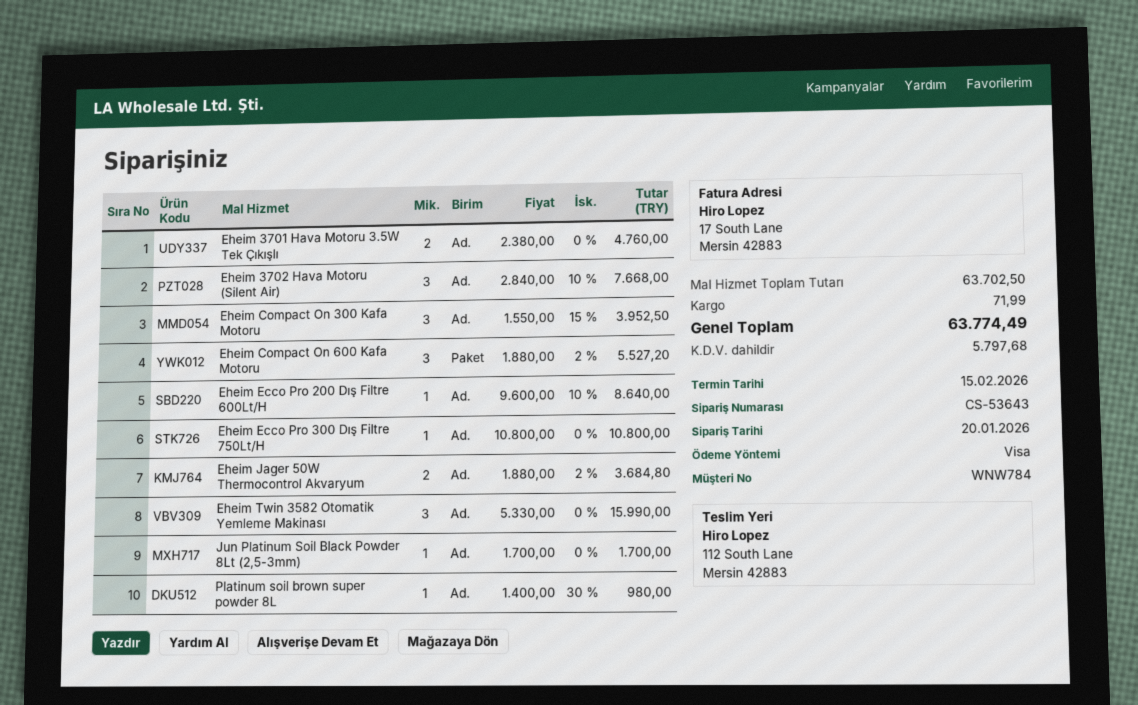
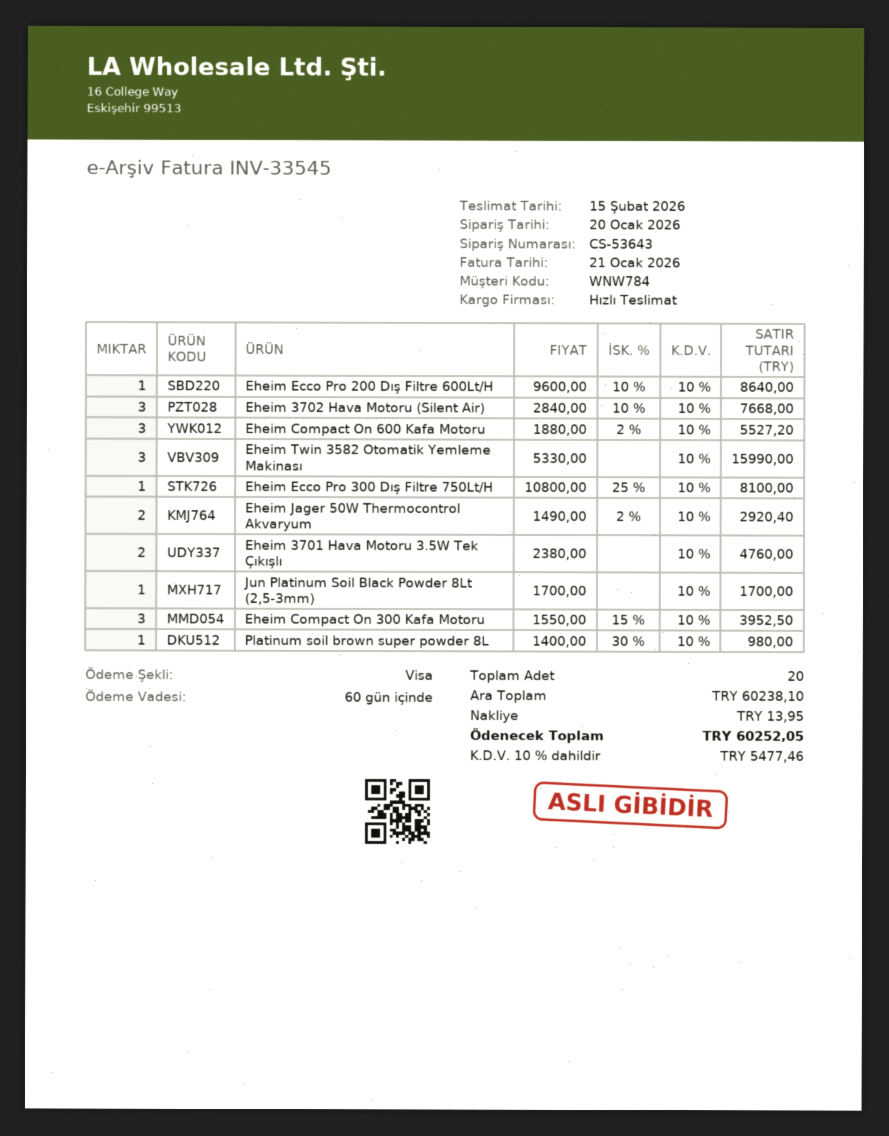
Eheim Ecco Pro 300 Dış Filtre 750Lt/H: 1 x 10800.00 = 10800.00 -> 1 x 10800.00 - 25% = 8100.00
Eheim Jager 50W Thermocontrol Akvaryum: 2 x 1880.00 - 2% = 3684.80 -> 2 x 1490.00 - 2% = 2920.40
subtotal: 63702.50 -> 60238.10
shipping: 71.99 -> 13.95
tax: 5797.68 -> 5477.46
total: 63774.49 -> 60252.05

